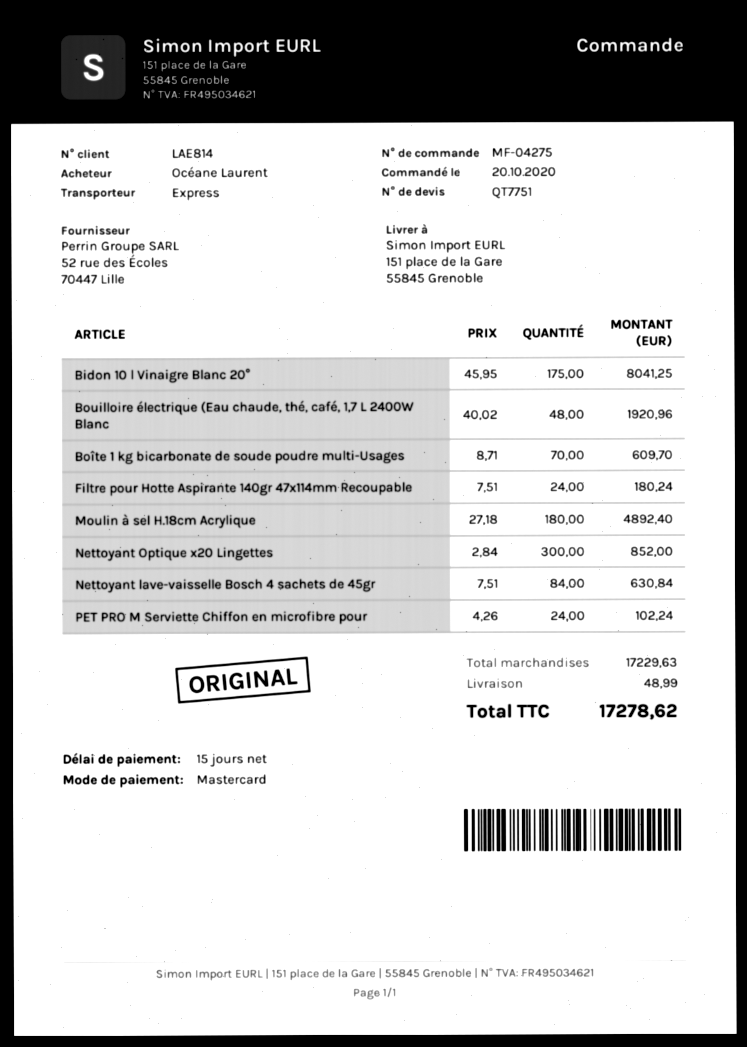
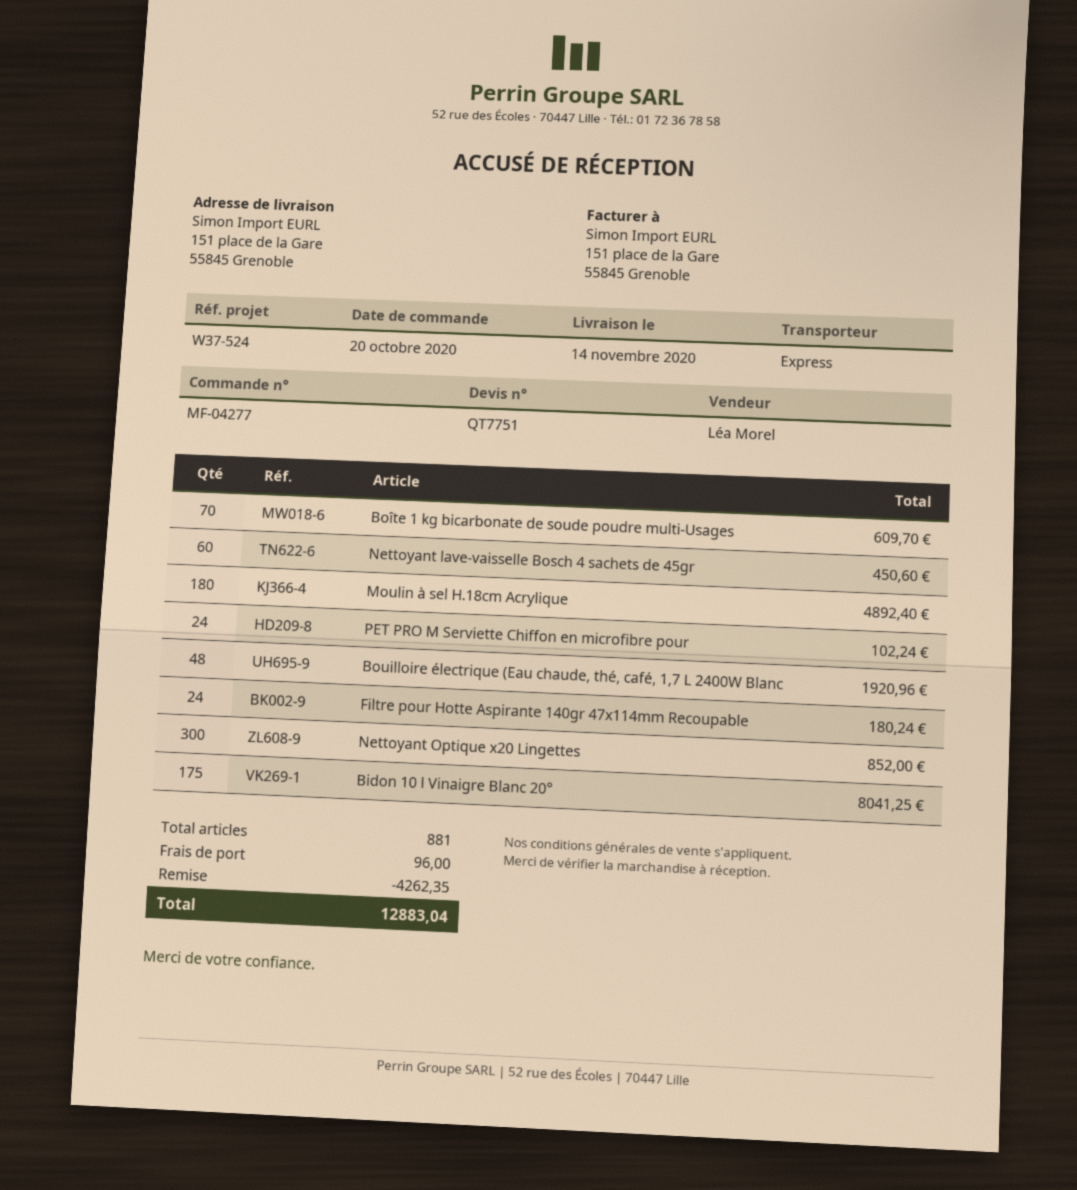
order number: MF-04275 -> MF-04277
Nettoyant lave-vaisselle Bosch 4 sachets de 45gr: 84 for 630.84 -> 60 for 450.60
discount: none -> 4262.35
shipping: 48.99 -> 96.00
total: 17278.62 -> 12883.04

